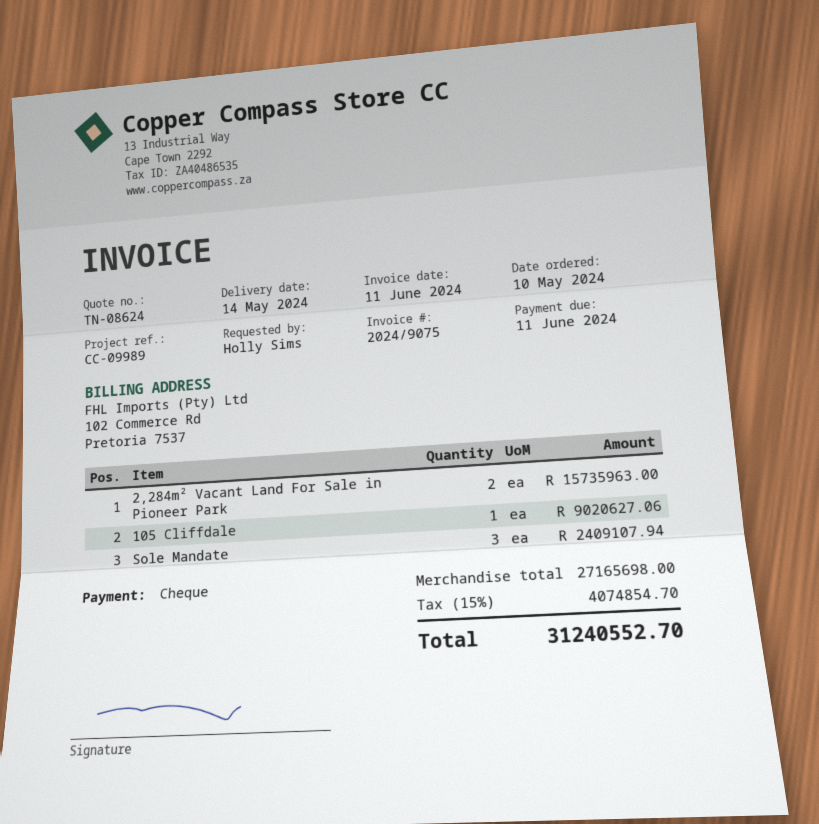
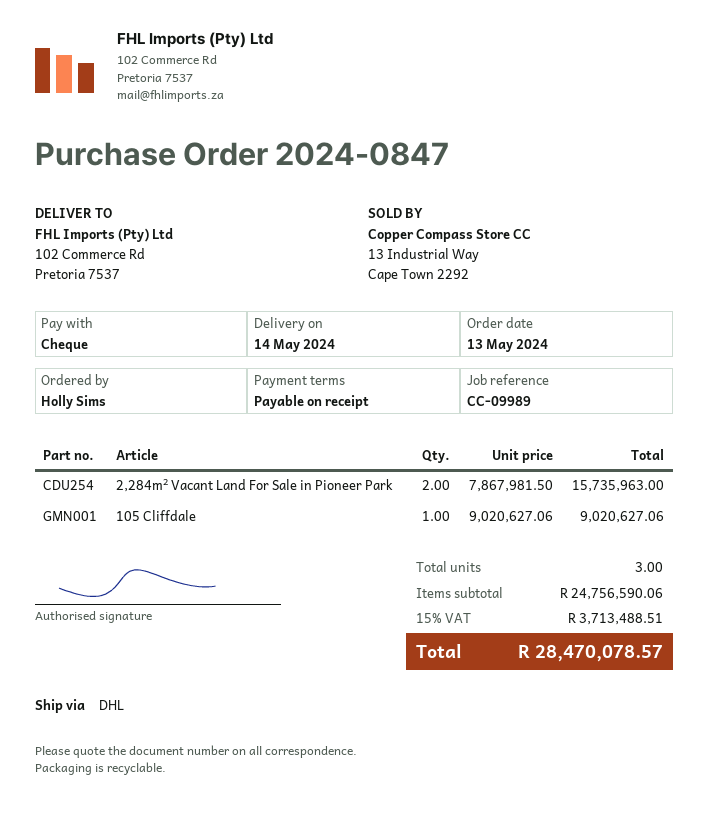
order date: 2024-05-10 -> 2024-05-13
Sole Mandate: 3 for 2409107.94 -> none
subtotal: 27165698.00 -> 24756590.06
tax: 15% = 4074854.70 -> 15% = 3713488.51
total: 31240552.70 -> 28470078.57

